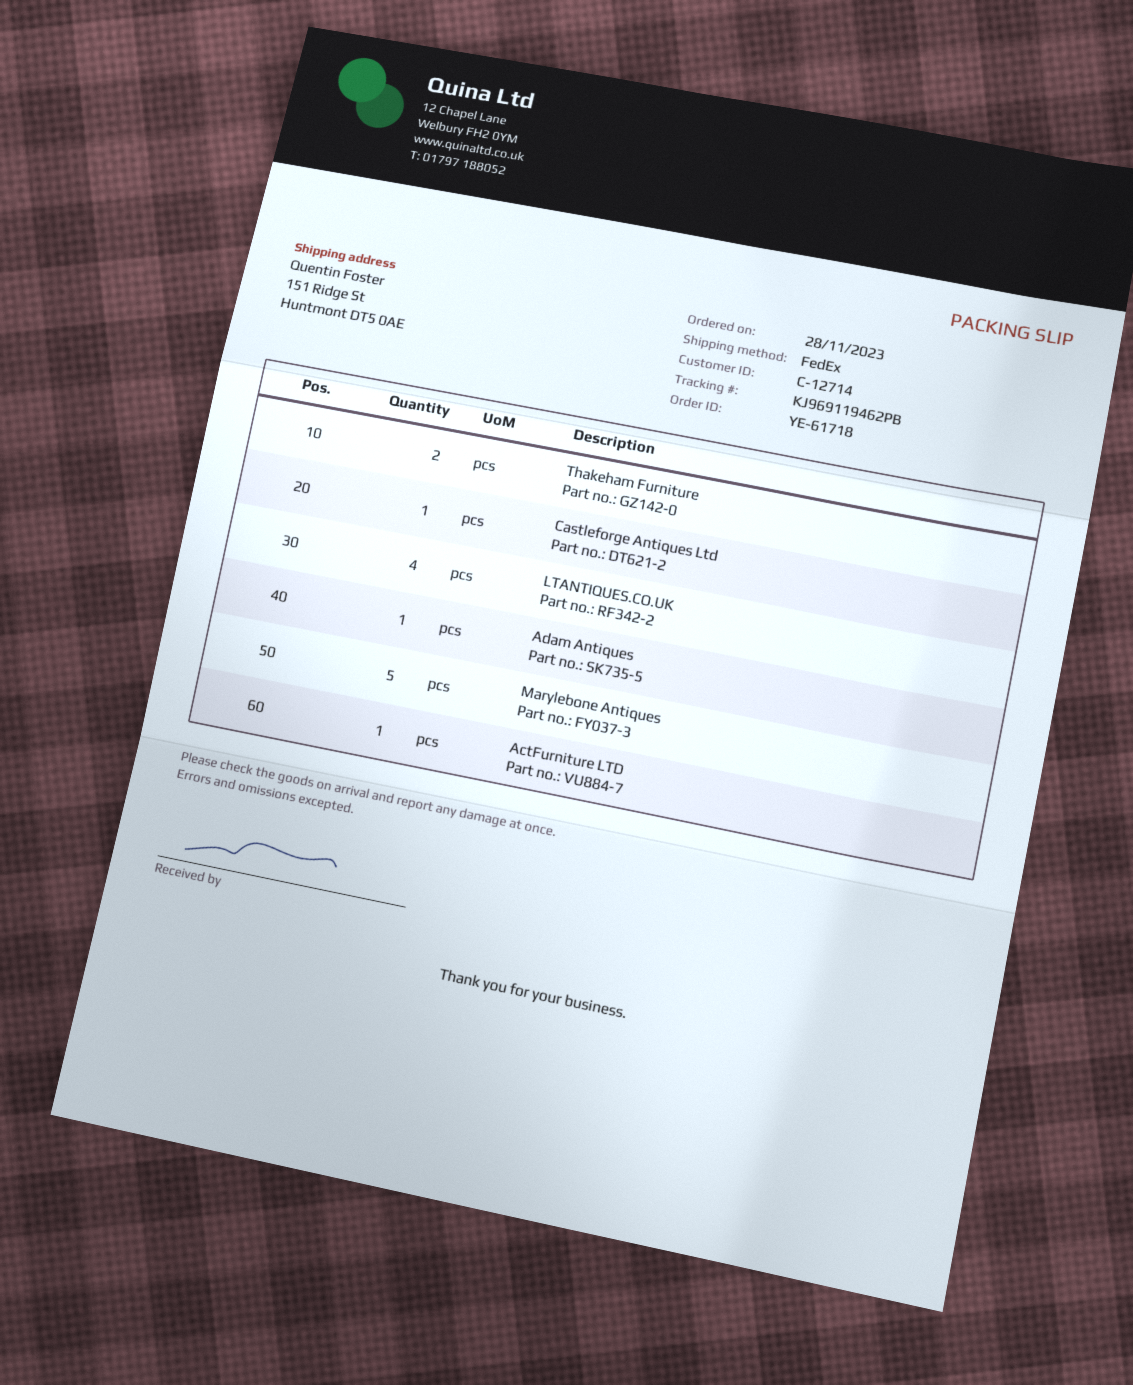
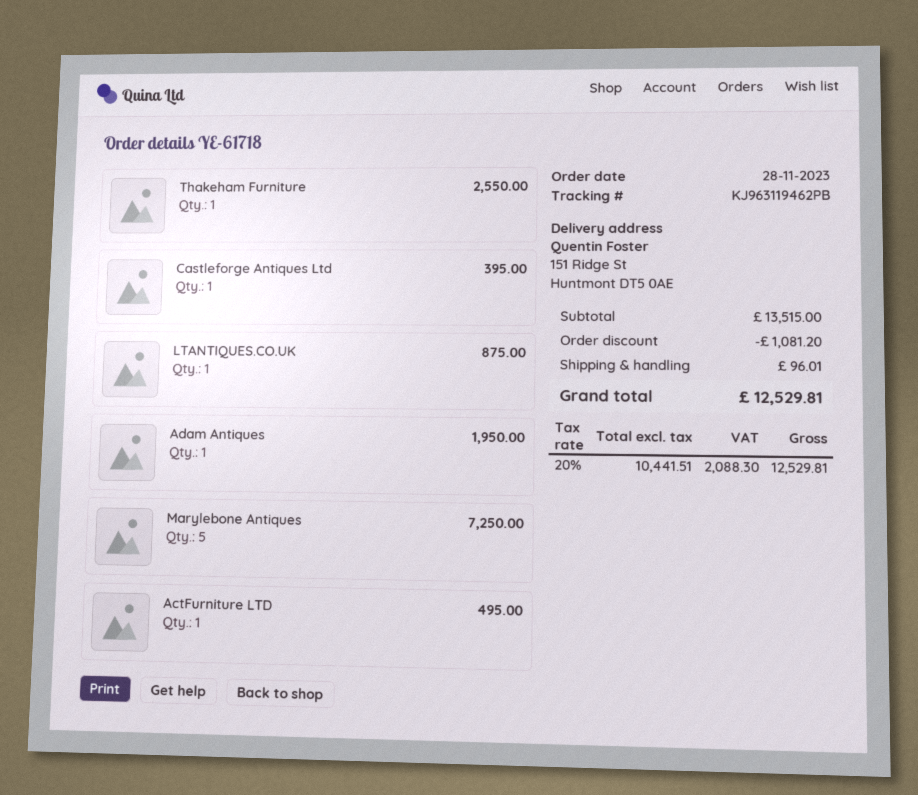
tracking number: KJ969119462PB -> KJ963119462PB
Thakeham Furniture: 2 -> 1
LTANTIQUES.CO.UK: 4 -> 1

